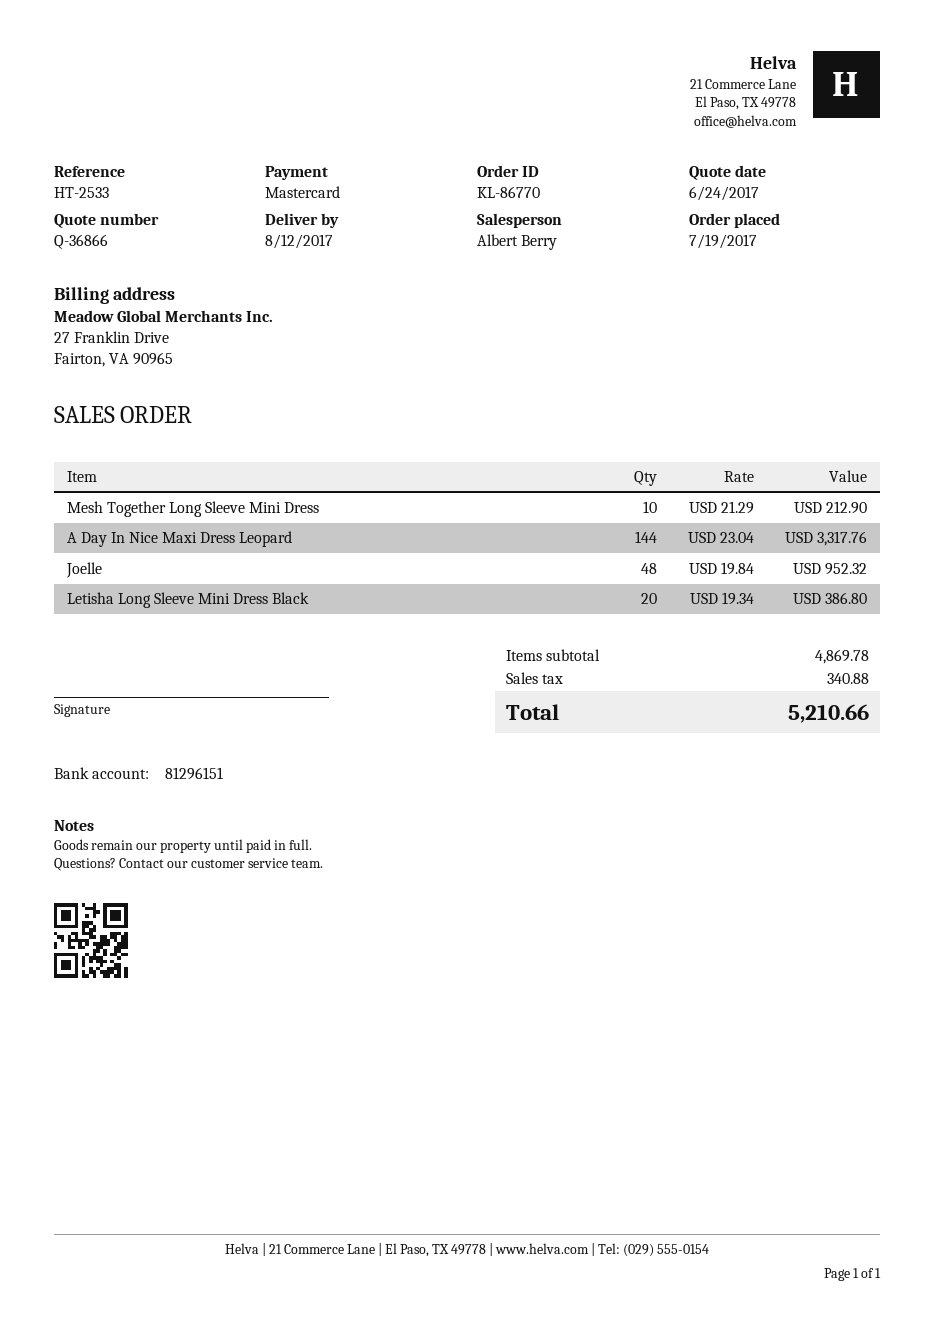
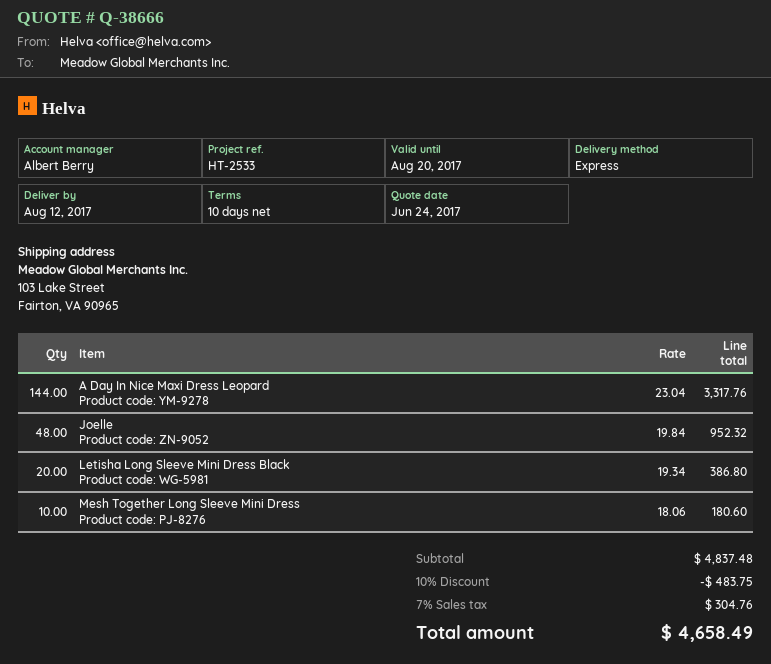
quote number: Q-36866 -> Q-38666
Mesh Together Long Sleeve Mini Dress: 10 x 21.29 = 212.90 -> 10 x 18.06 = 180.60
subtotal: 4869.78 -> 4837.48
discount: none -> 10% = 483.75
tax: 340.88 -> 304.76
total: 5210.66 -> 4658.49

